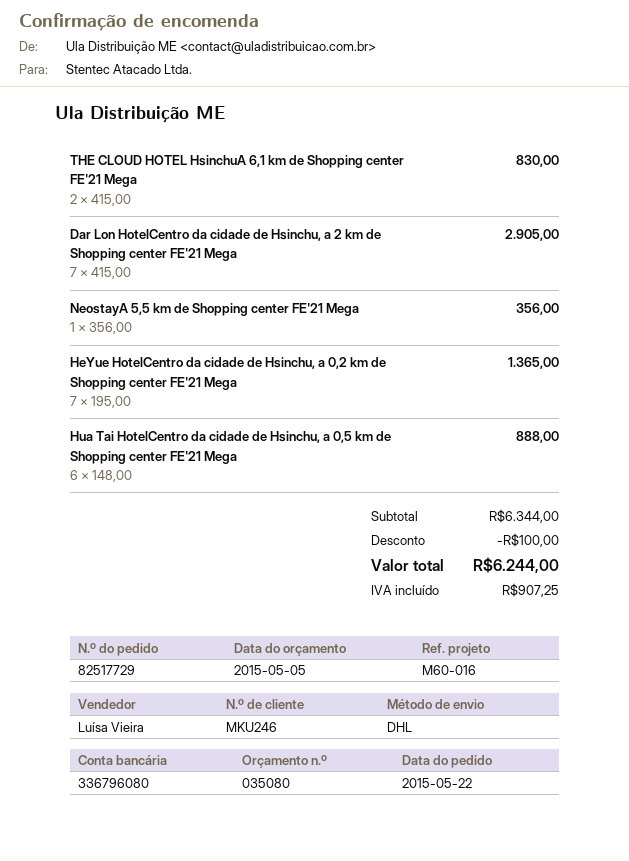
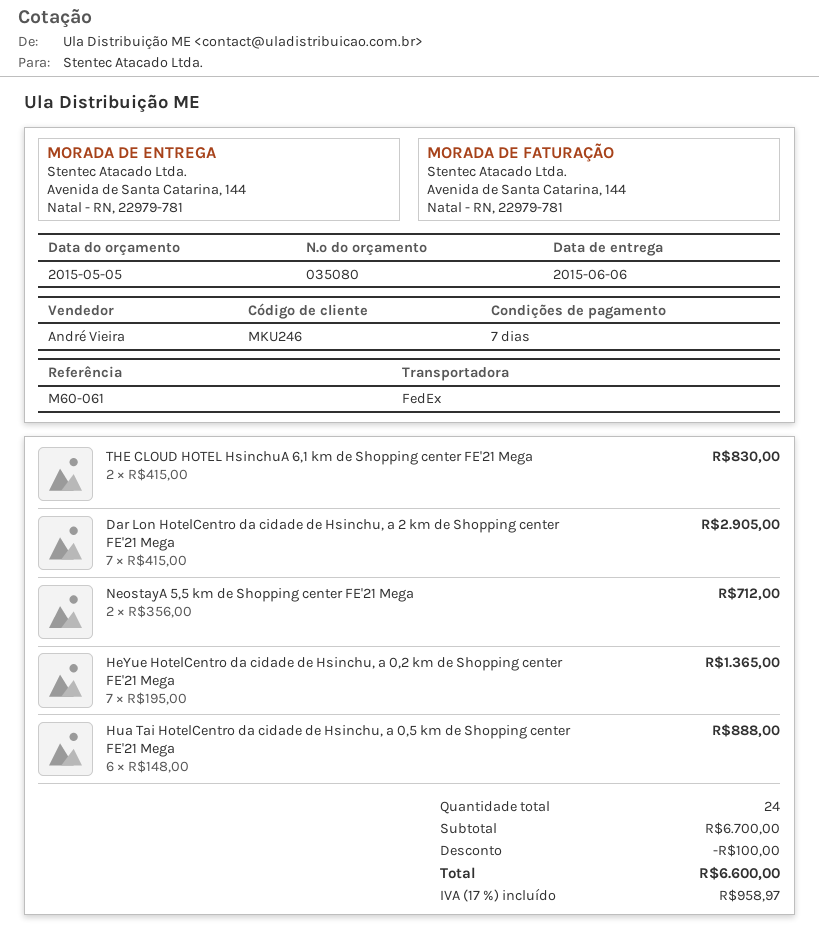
reference: M60-016 -> M60-061
sales rep: Luísa Vieira -> André Vieira
shipping method: DHL -> FedEx
NeostayA 5,5 km de Shopping center FE'21 Mega: 1 x 356.00 = 356.00 -> 2 x 356.00 = 712.00
subtotal: 6344.00 -> 6700.00
tax: 907.25 -> 958.97
total: 6244.00 -> 6600.00

